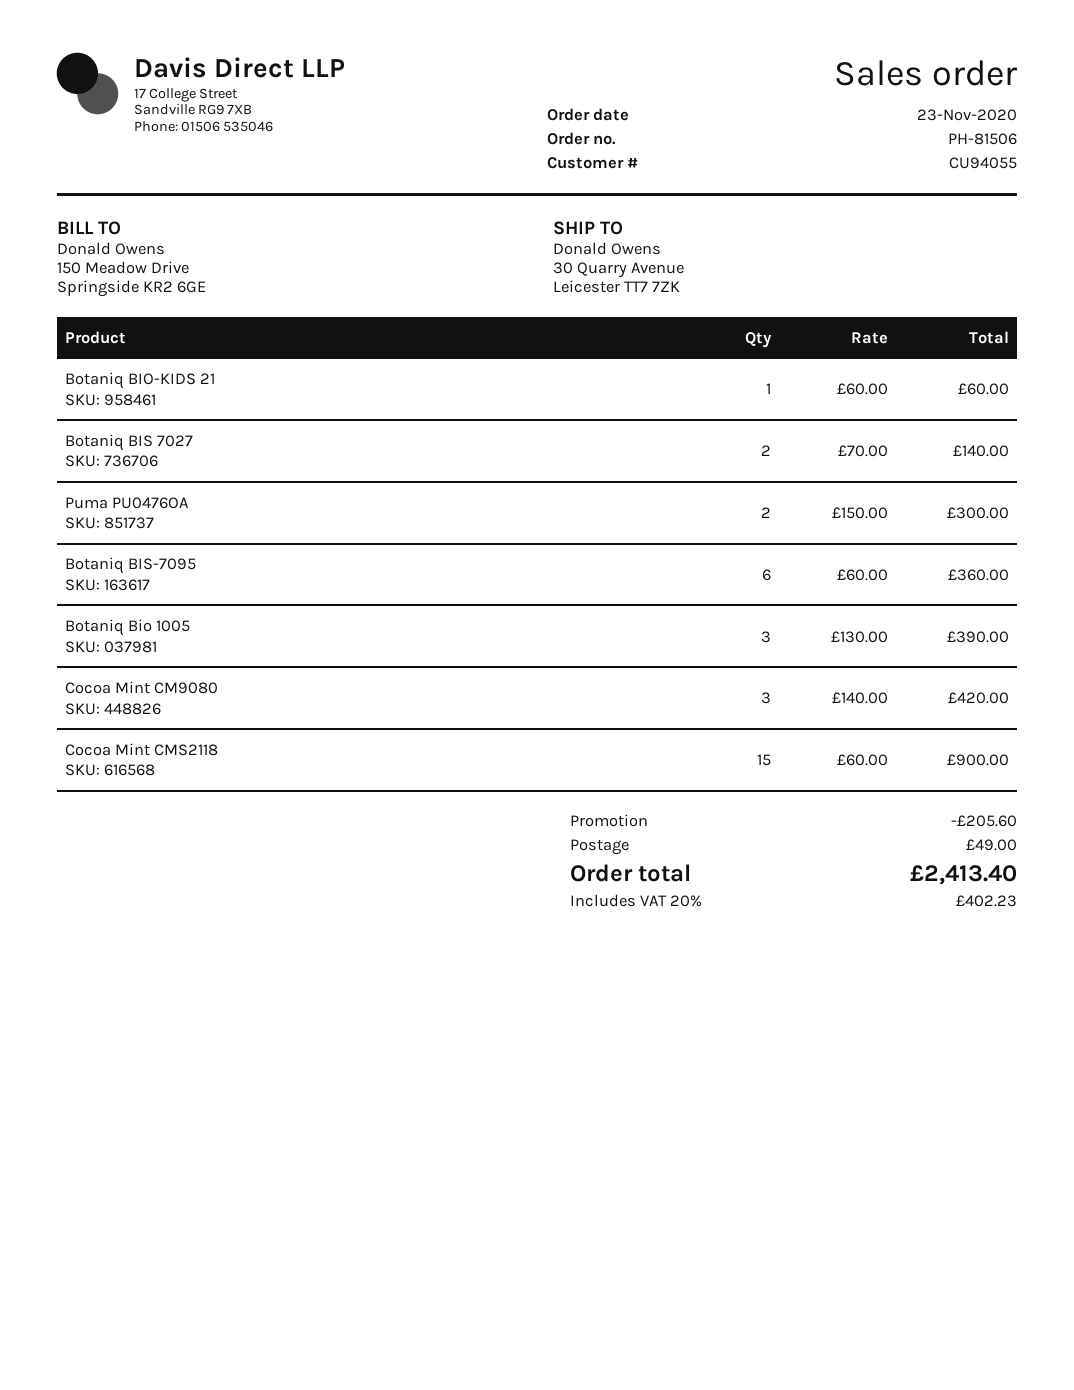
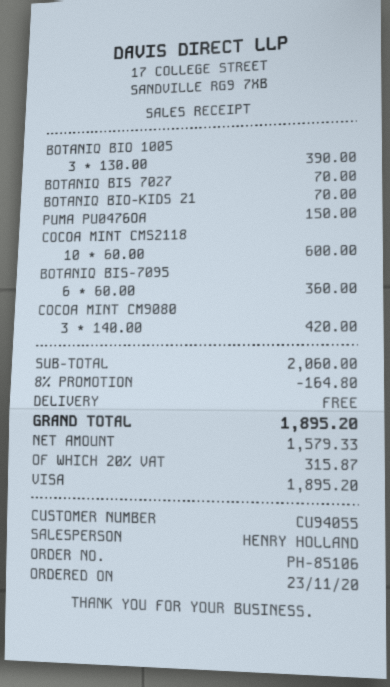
order number: PH-81506 -> PH-85106
Botaniq BIO-KIDS 21: 1 x 60.00 = 60.00 -> 1 x 70.00 = 70.00
Botaniq BIS 7027: 2 x 70.00 = 140.00 -> 1 x 70.00 = 70.00
Puma PU0476OA: 2 x 150.00 = 300.00 -> 1 x 150.00 = 150.00
Cocoa Mint CMS2118: 15 x 60.00 = 900.00 -> 10 x 60.00 = 600.00
discount: 205.60 -> 164.80
shipping: 49.00 -> 0.00
tax: 20% = 402.23 -> 20% = 315.87
total: 2413.40 -> 1895.20

